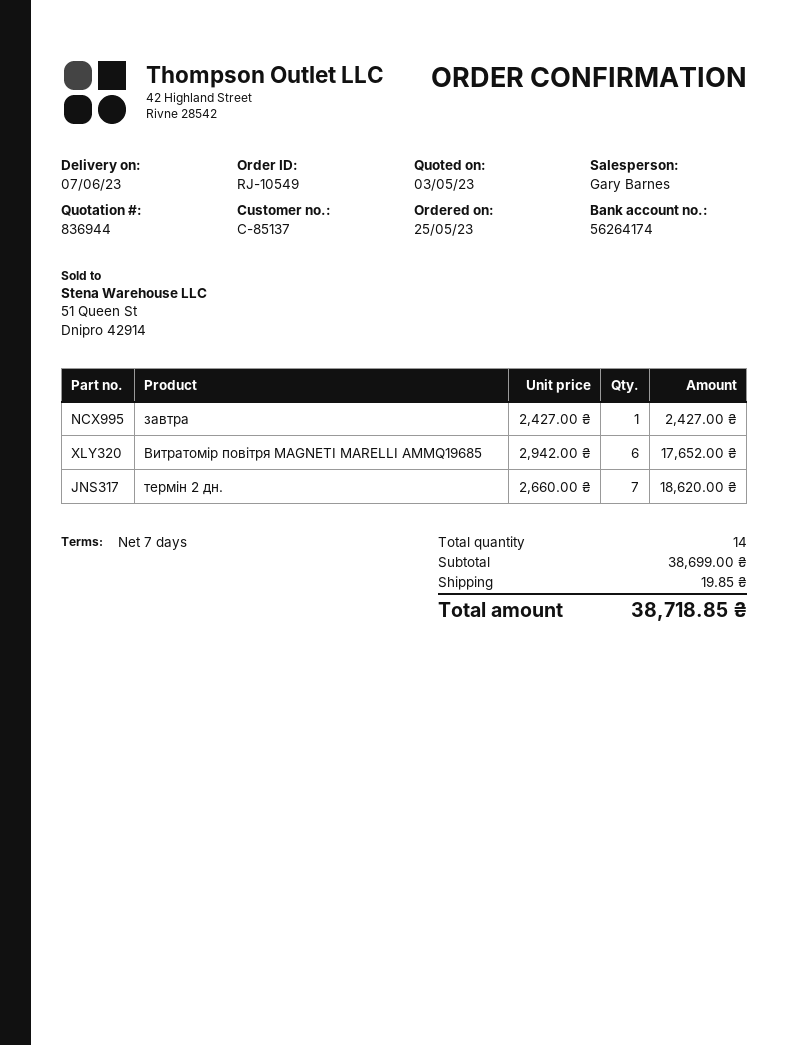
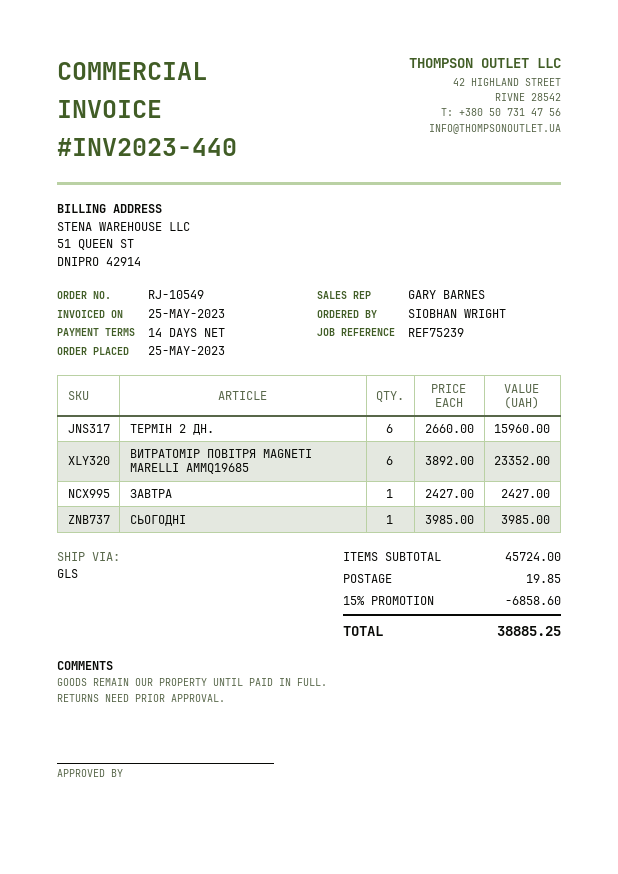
payment terms: 7 days -> 14 days
Витратомір повітря MAGNETI MARELLI AMMQ19685: 6 x 2942.00 = 17652.00 -> 6 x 3892.00 = 23352.00
термін 2 дн.: 7 x 2660.00 = 18620.00 -> 6 x 2660.00 = 15960.00
СЬОГОДНІ: none -> 1 x 3985.00 = 3985.00
subtotal: 38699.00 -> 45724.00
discount: none -> 15% = 6858.60
total: 38718.85 -> 38885.25

